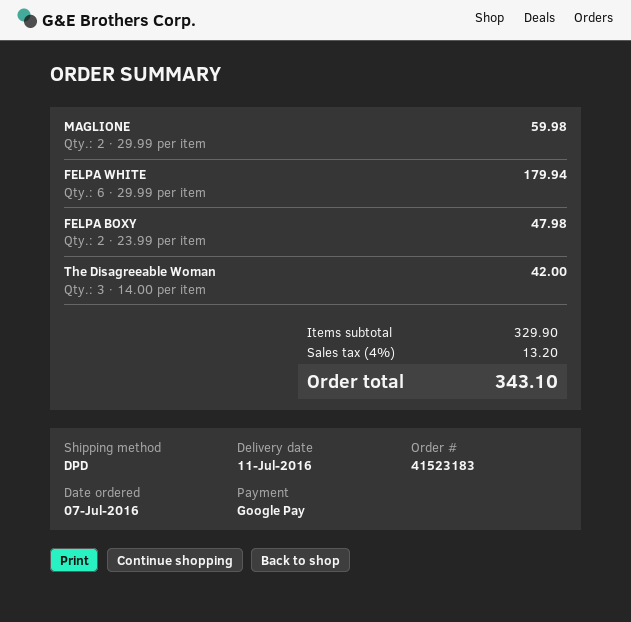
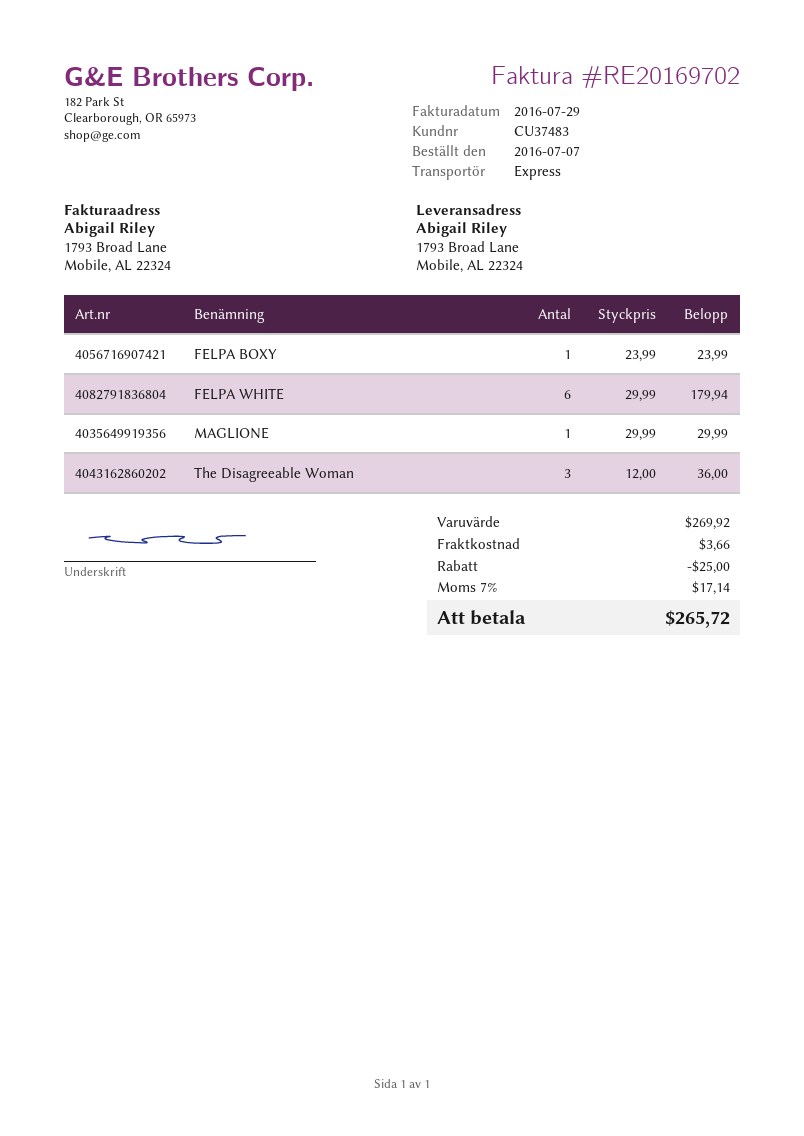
shipping method: DPD -> express
MAGLIONE: 2 x 29.99 = 59.98 -> 1 x 29.99 = 29.99
FELPA BOXY: 2 x 23.99 = 47.98 -> 1 x 23.99 = 23.99
The Disagreeable Woman: 3 x 14.00 = 42.00 -> 3 x 12.00 = 36.00
subtotal: 329.90 -> 269.92
discount: none -> 25.00
shipping: none -> 3.66
tax: 4% = 13.20 -> 7% = 17.14
total: 343.10 -> 265.72

